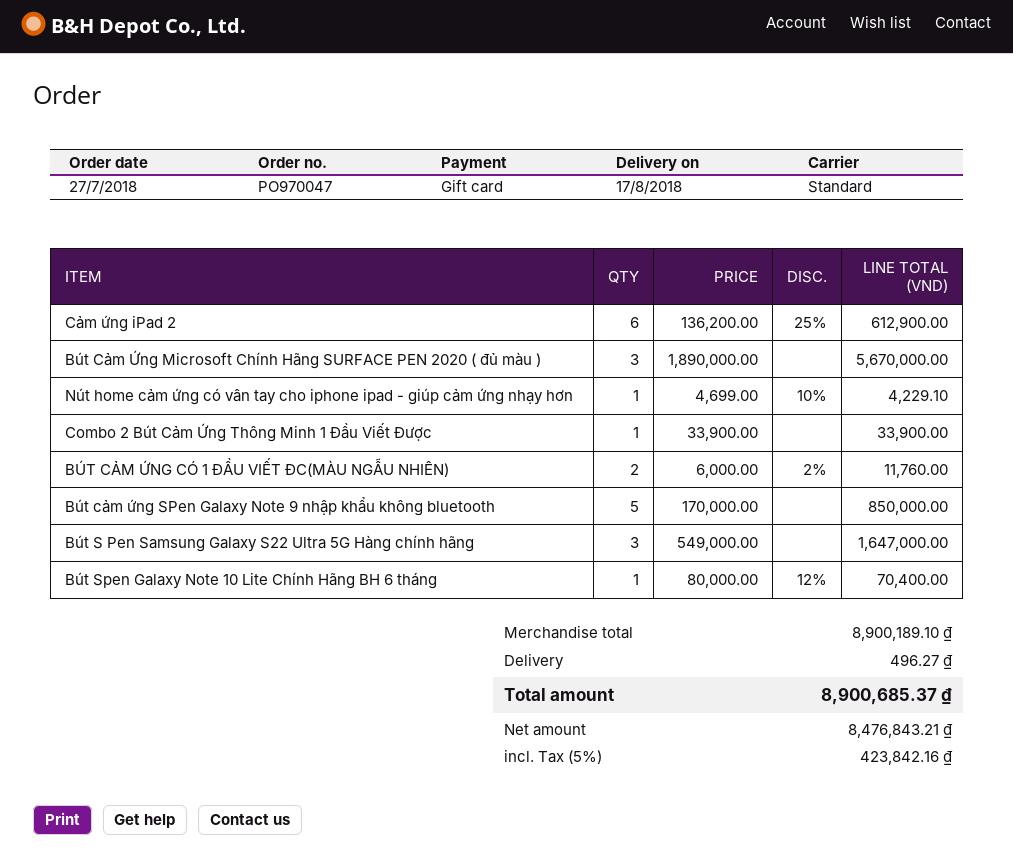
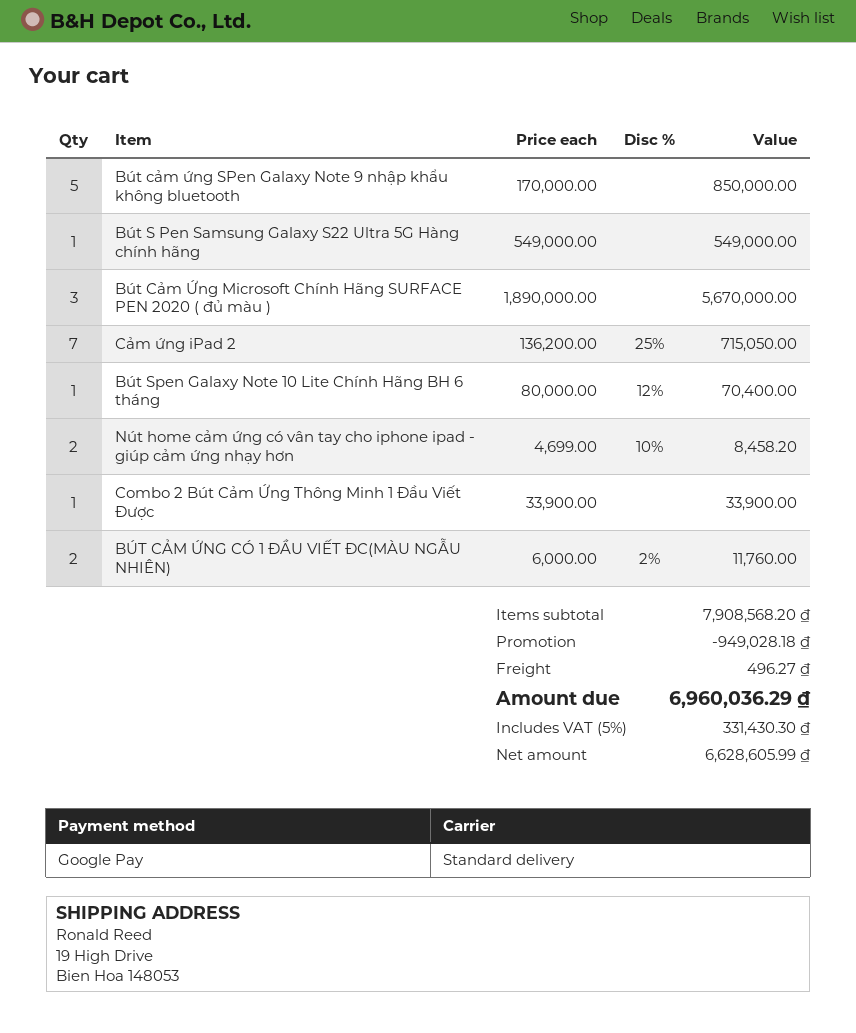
payment method: gift card -> Google Pay
Cảm ứng iPad 2: 6 x 136200.00 - 25% = 612900.00 -> 7 x 136200.00 - 25% = 715050.00
Nút home cảm ứng có vân tay cho iphone ipad - giúp cảm ứng nhạy hơn: 1 x 4699.00 - 10% = 4229.10 -> 2 x 4699.00 - 10% = 8458.20
Bút S Pen Samsung Galaxy S22 Ultra 5G Hàng chính hãng: 3 x 549000.00 = 1647000.00 -> 1 x 549000.00 = 549000.00
subtotal: 8900189.10 -> 7908568.20
discount: none -> 949028.18
net: 8476843.21 -> 6628605.99
tax: 5% = 423842.16 -> 5% = 331430.30
total: 8900685.37 -> 6960036.29

